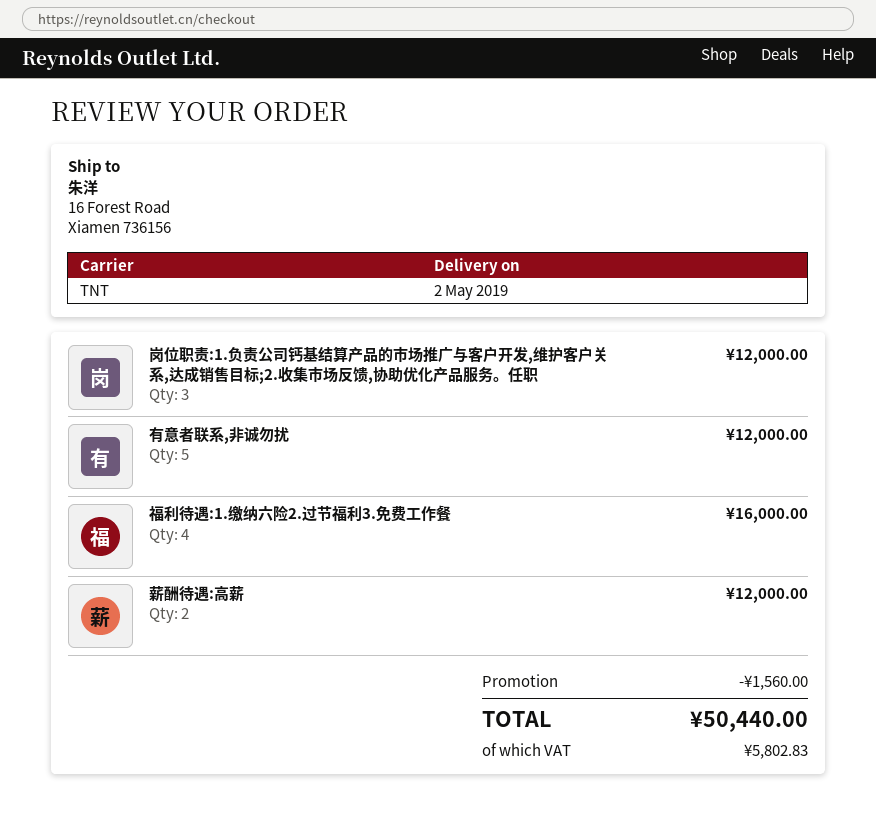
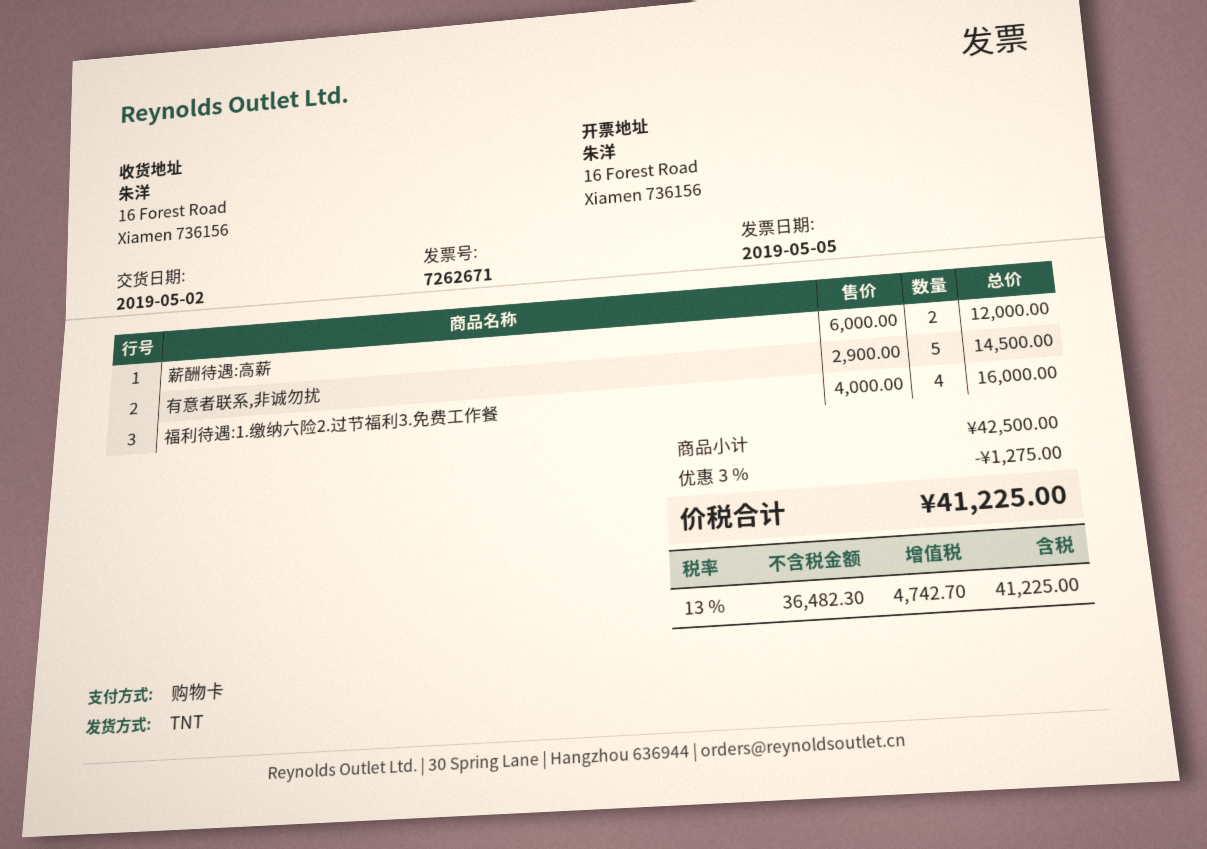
岗位职责:1.负责公司钙基结算产品的市场推广与客户开发,维护客户关系,达成销售目标;2.收集市场反馈,协助优化产品服务。任职: 3 for 12000.00 -> none
有意者联系,非诚勿扰: 5 for 12000.00 -> 5 for 14500.00
discount: 1560.00 -> 1275.00
tax: 5802.83 -> 4742.70
total: 50440.00 -> 41225.00

